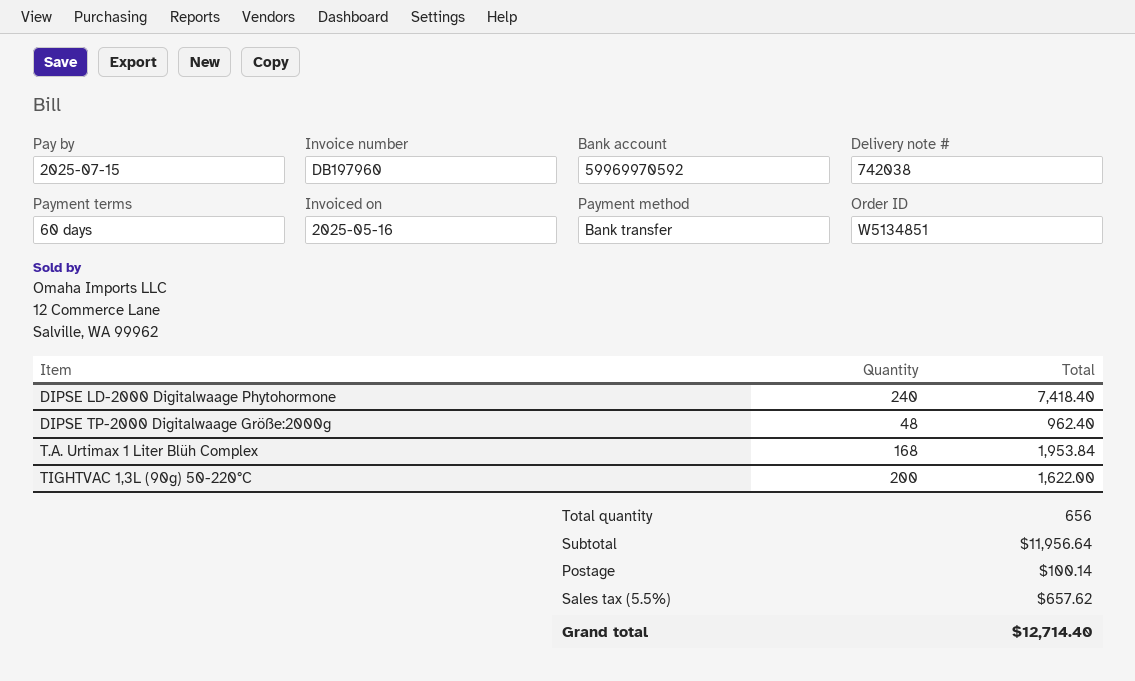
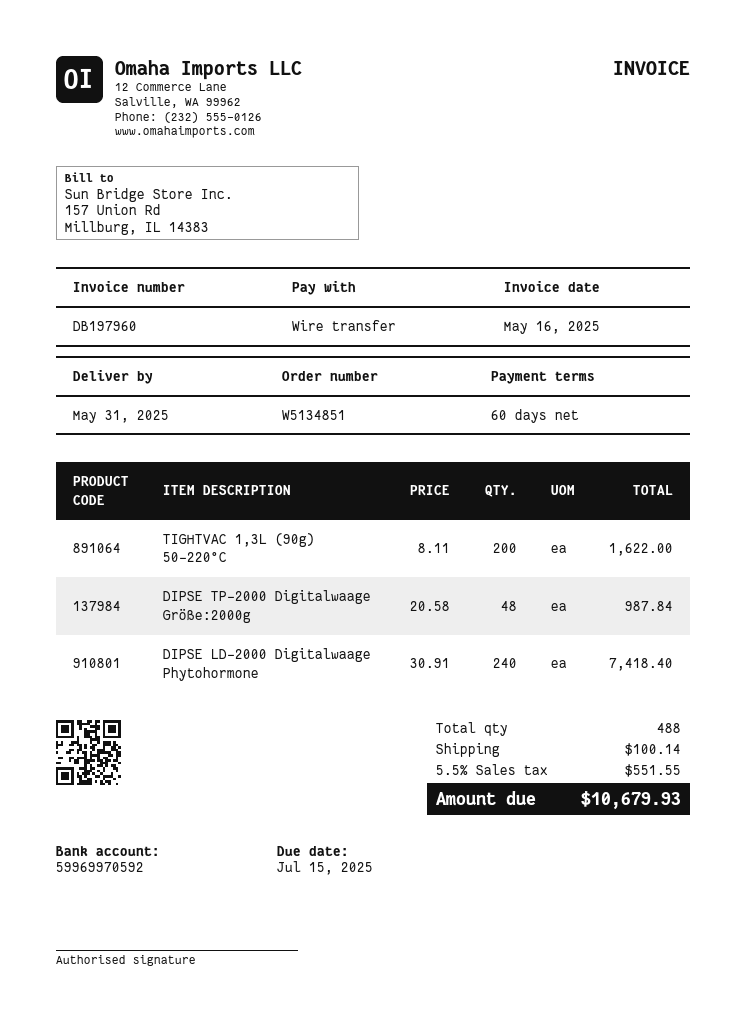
DIPSE TP-2000 Digitalwaage Größe:2000g: 48 for 962.40 -> 48 for 987.84
T.A. Urtimax 1 Liter Blüh Complex: 168 for 1953.84 -> none
total quantity: 656 -> 488
tax: 5.5% = 657.62 -> 5.5% = 551.55
total: 12714.40 -> 10679.93

